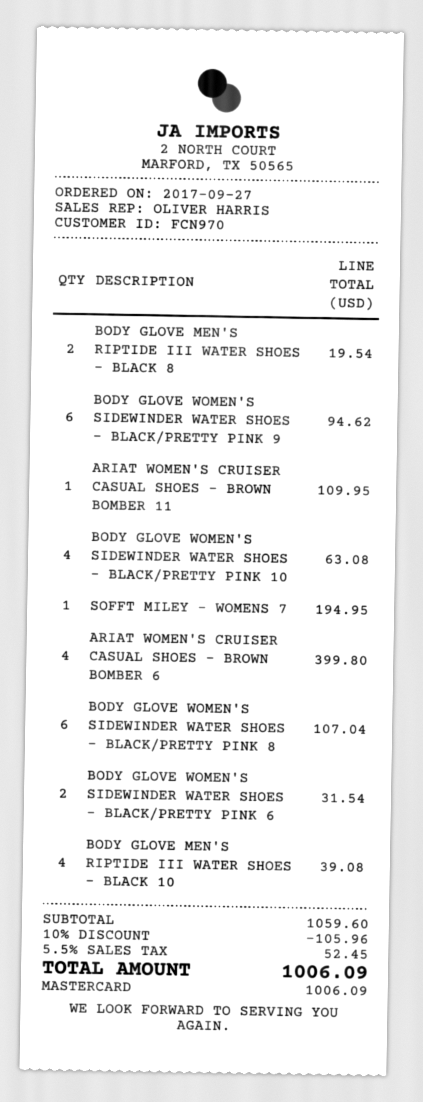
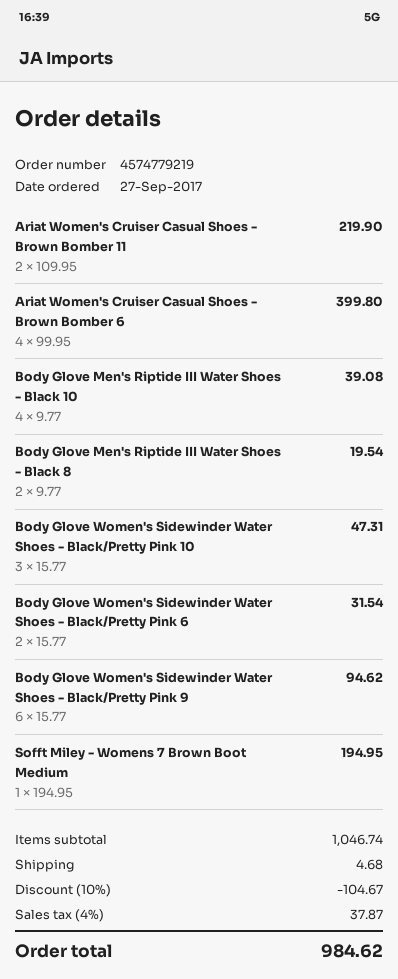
ARIAT WOMEN'S CRUISER CASUAL SHOES - BROWN BOMBER 11: 1 for 109.95 -> 2 for 219.90
BODY GLOVE WOMEN'S SIDEWINDER WATER SHOES - BLACK/PRETTY PINK 10: 4 for 63.08 -> 3 for 47.31
BODY GLOVE WOMEN'S SIDEWINDER WATER SHOES - BLACK/PRETTY PINK 8: 6 for 107.04 -> none
subtotal: 1059.60 -> 1046.74
discount: 10% = 105.96 -> 10% = 104.67
shipping: none -> 4.68
tax: 5.5% = 52.45 -> 4% = 37.87
total: 1006.09 -> 984.62

